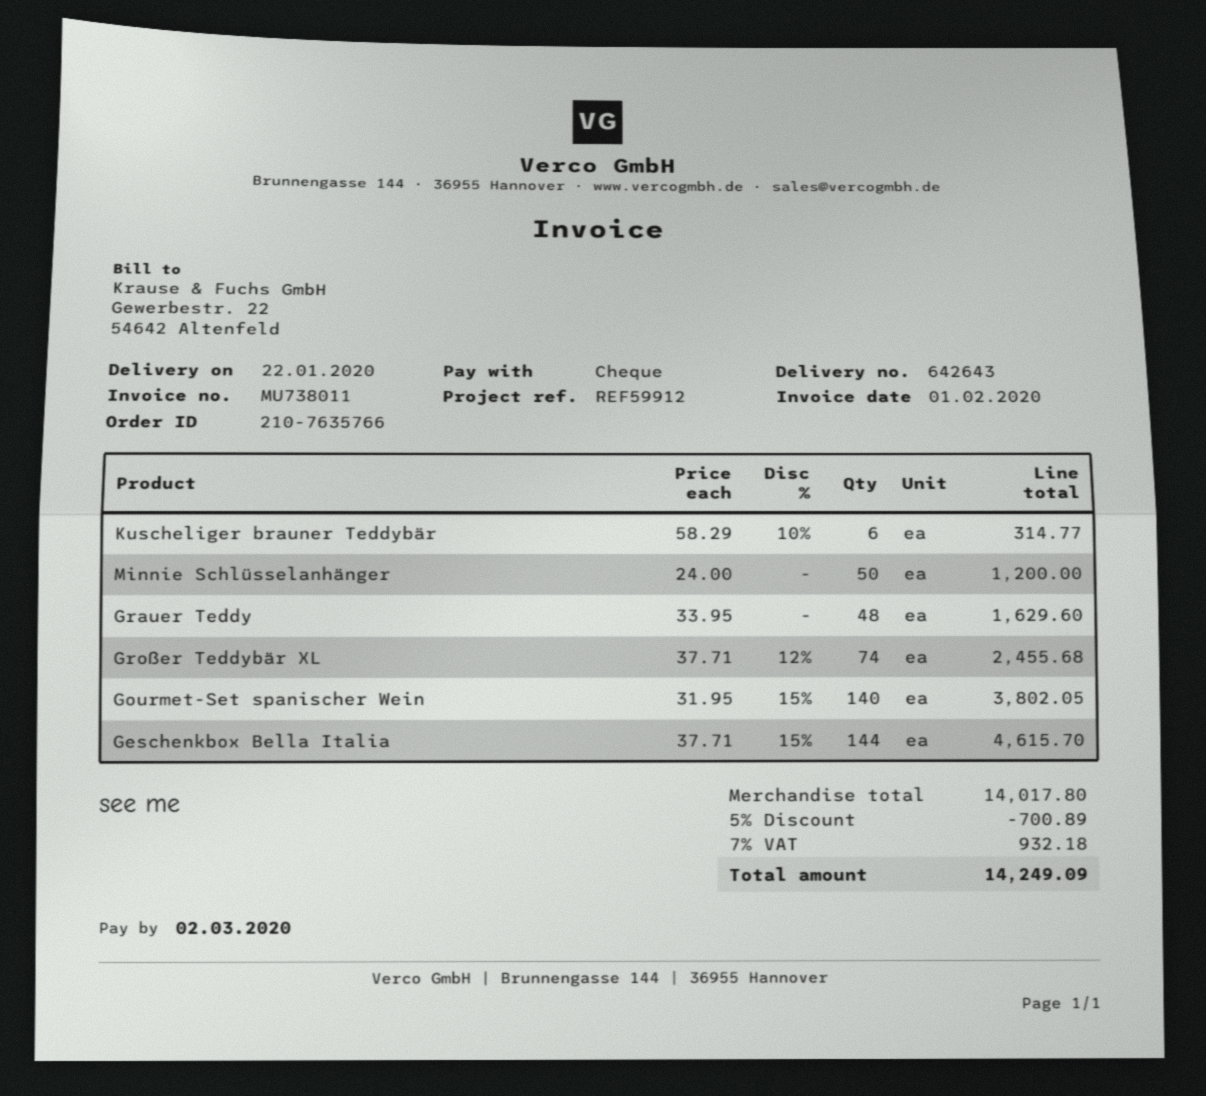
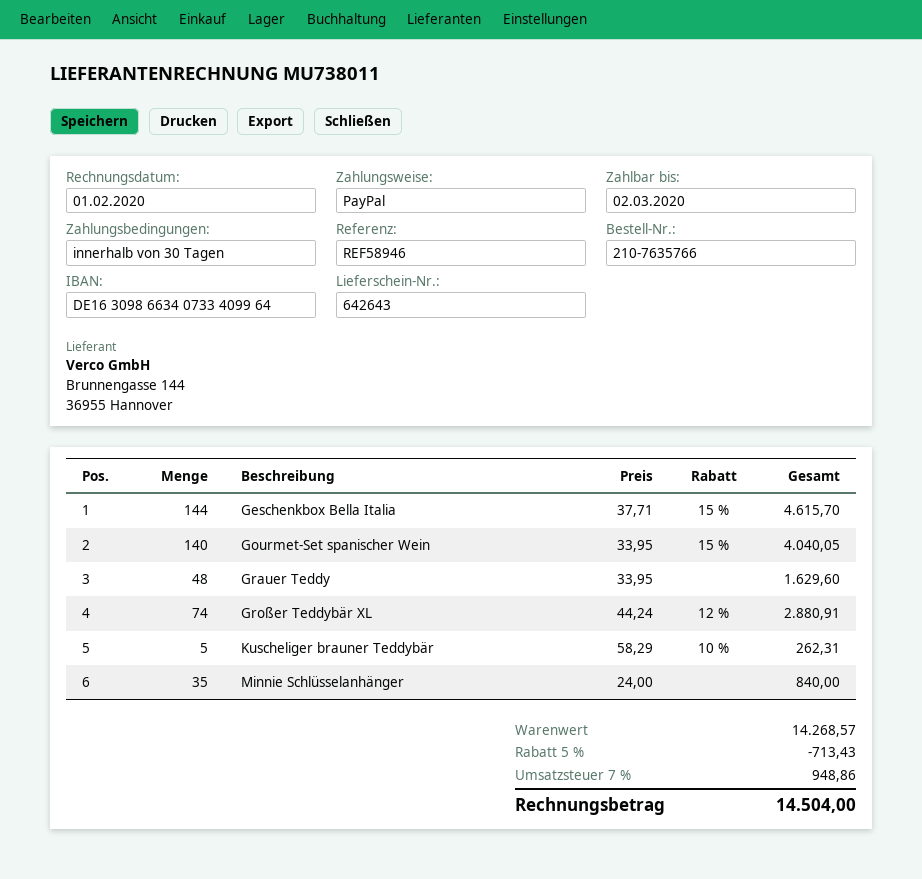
reference: REF59912 -> REF58946
payment method: cheque -> PayPal
Kuscheliger brauner Teddybär: 6 x 58.29 - 10% = 314.77 -> 5 x 58.29 - 10% = 262.31
Minnie Schlüsselanhänger: 50 x 24.00 = 1200.00 -> 35 x 24.00 = 840.00
Großer Teddybär XL: 74 x 37.71 - 12% = 2455.68 -> 74 x 44.24 - 12% = 2880.91
Gourmet-Set spanischer Wein: 140 x 31.95 - 15% = 3802.05 -> 140 x 33.95 - 15% = 4040.05
subtotal: 14017.80 -> 14268.57
discount: 5% = 700.89 -> 5% = 713.43
tax: 7% = 932.18 -> 7% = 948.86
total: 14249.09 -> 14504.00

